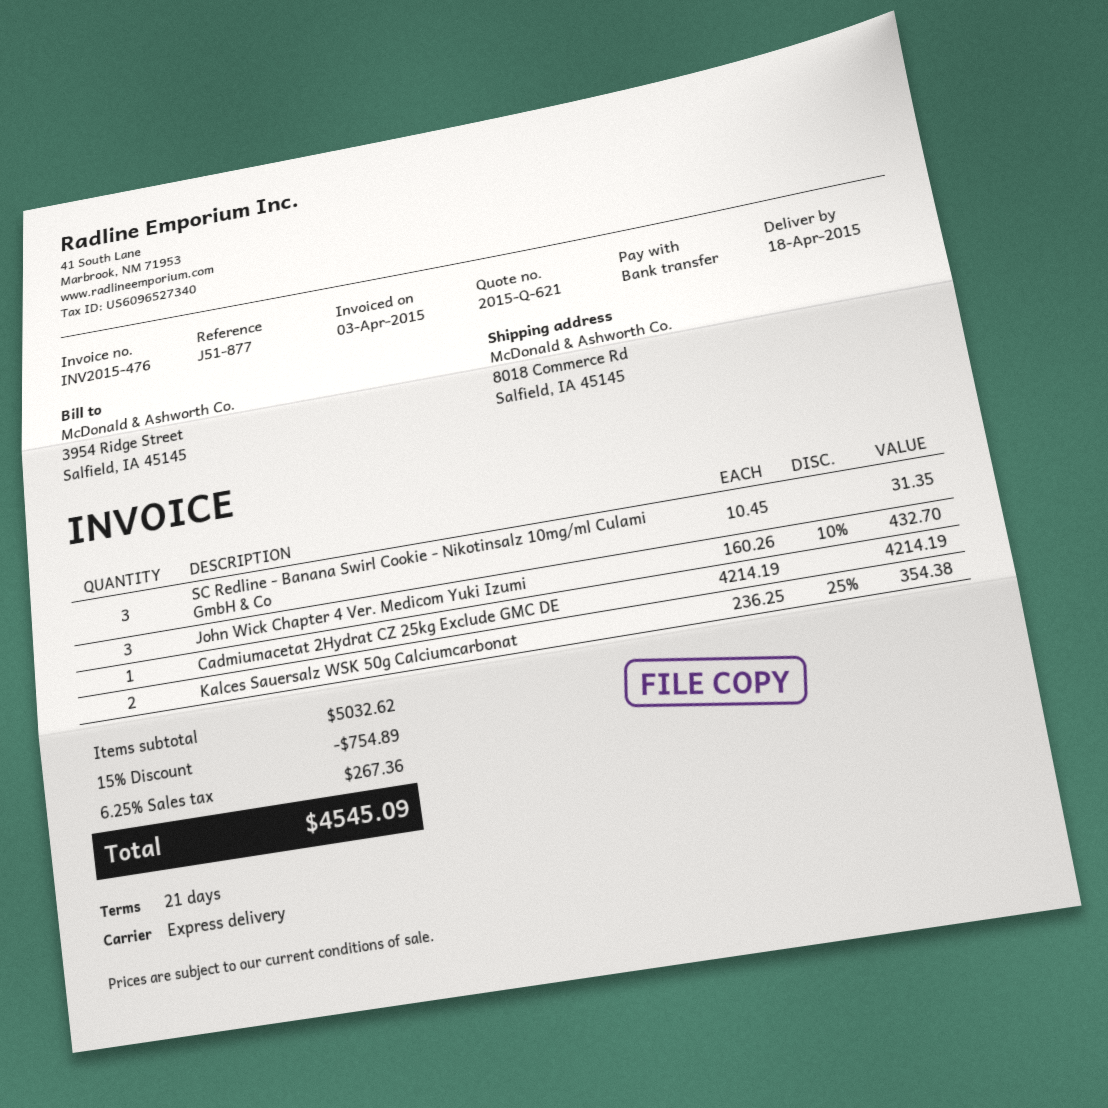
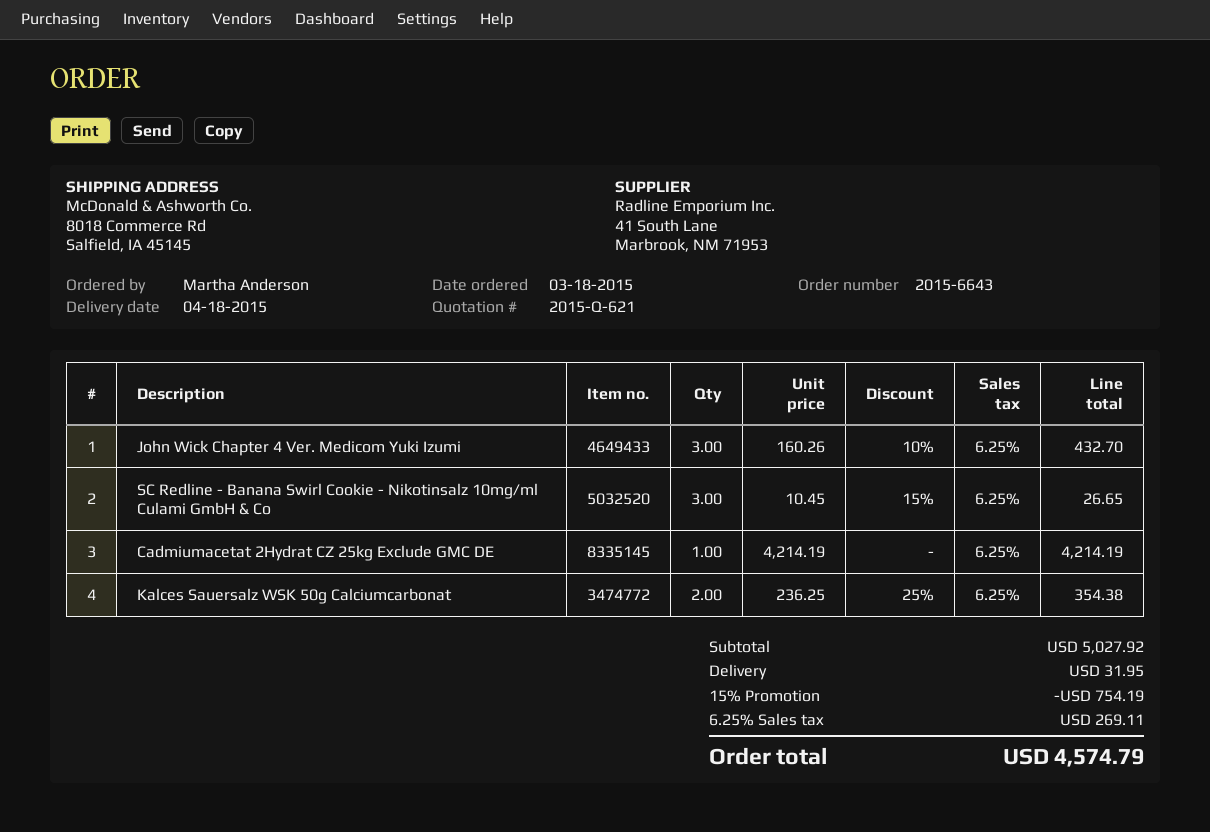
SC Redline - Banana Swirl Cookie - Nikotinsalz 10mg/ml Culami GmbH & Co: 3 x 10.45 = 31.35 -> 3 x 10.45 - 15% = 26.65
subtotal: 5032.62 -> 5027.92
discount: 15% = 754.89 -> 15% = 754.19
shipping: none -> 31.95
tax: 6.25% = 267.36 -> 6.25% = 269.11
total: 4545.09 -> 4574.79

